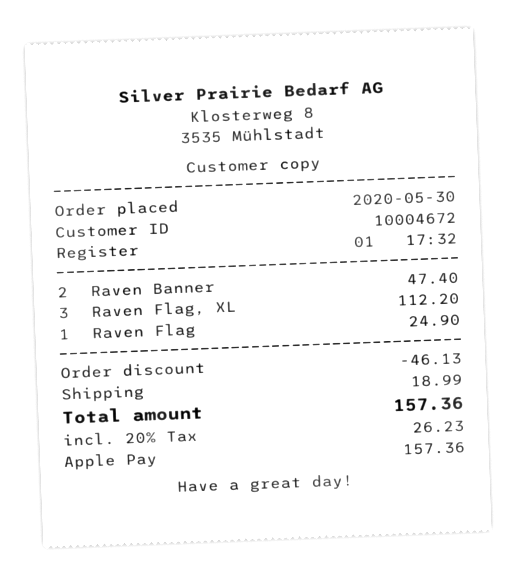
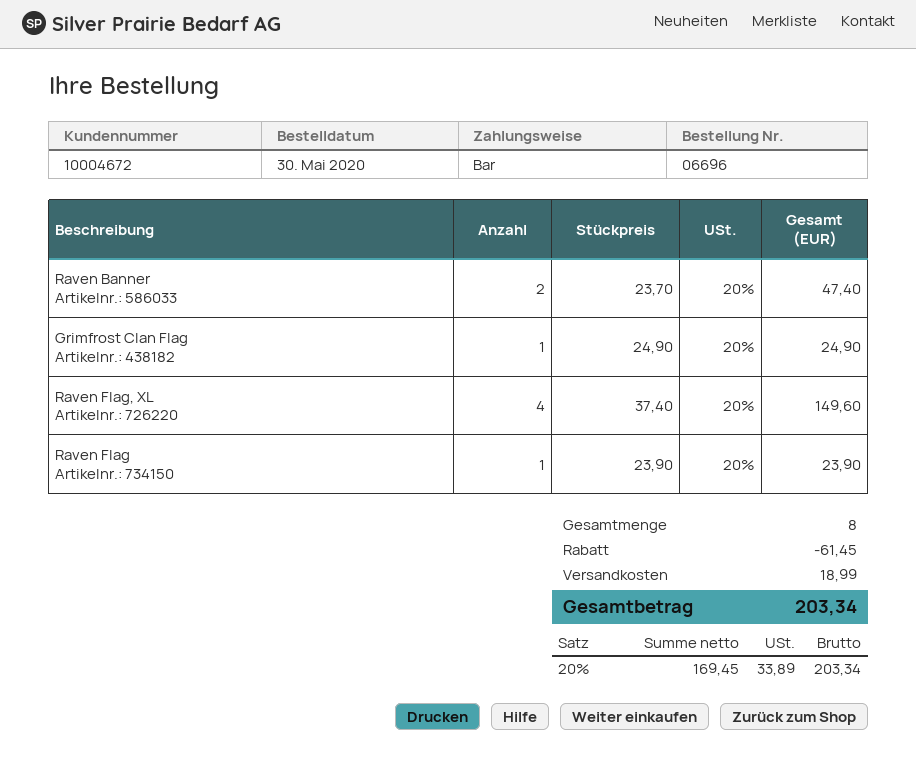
payment method: Apple Pay -> cash
Raven Flag, XL: 3 for 112.20 -> 4 for 149.60
Raven Flag: 1 for 24.90 -> 1 for 23.90
Grimfrost Clan Flag: none -> 1 for 24.90
discount: 46.13 -> 61.45
tax: 20% = 26.23 -> 20% = 33.89
total: 157.36 -> 203.34

